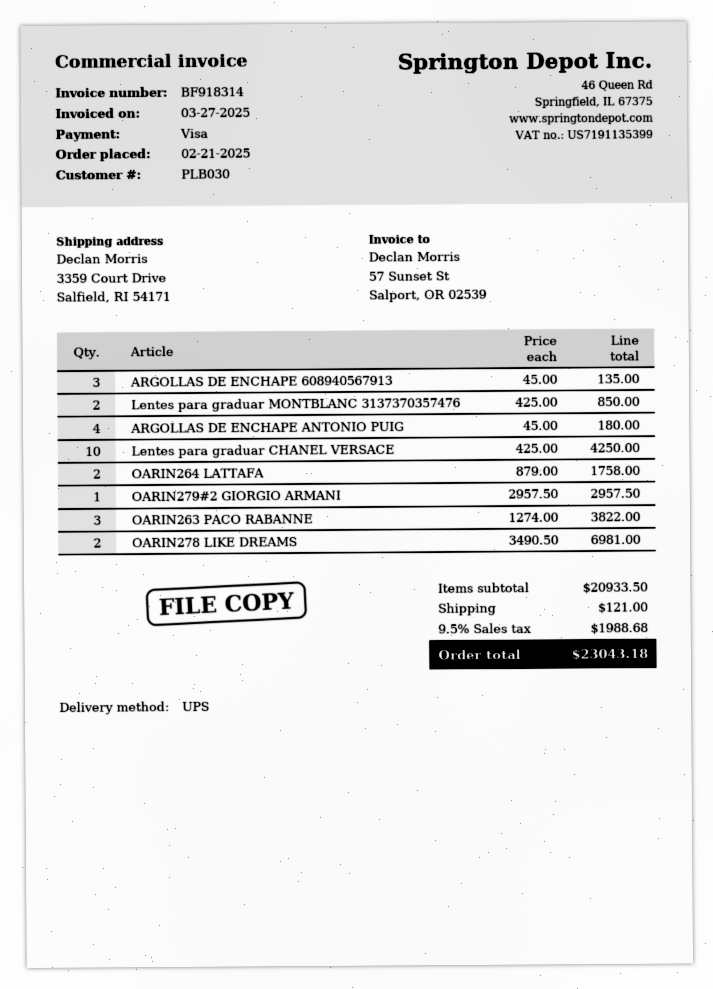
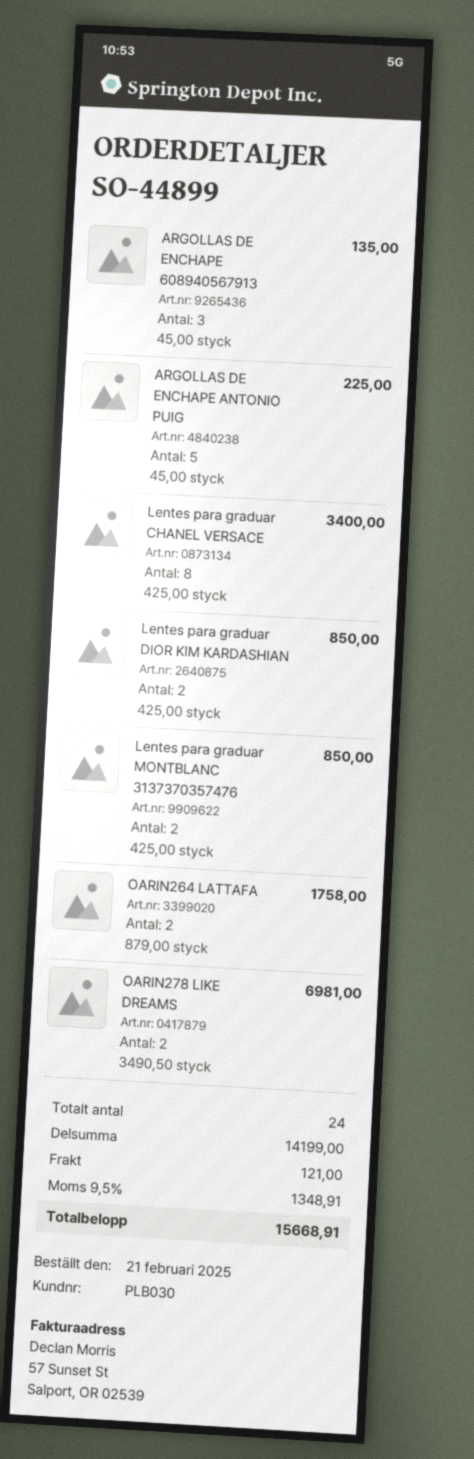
ARGOLLAS DE ENCHAPE ANTONIO PUIG: 4 x 45.00 = 180.00 -> 5 x 45.00 = 225.00
Lentes para graduar CHANEL VERSACE: 10 x 425.00 = 4250.00 -> 8 x 425.00 = 3400.00
OARIN279#2 GIORGIO ARMANI: 1 x 2957.50 = 2957.50 -> none
OARIN263 PACO RABANNE: 3 x 1274.00 = 3822.00 -> none
Lentes para graduar DIOR KIM KARDASHIAN: none -> 2 x 425.00 = 850.00
subtotal: 20933.50 -> 14199.00
tax: 9.5% = 1988.68 -> 9.5% = 1348.91
total: 23043.18 -> 15668.91

